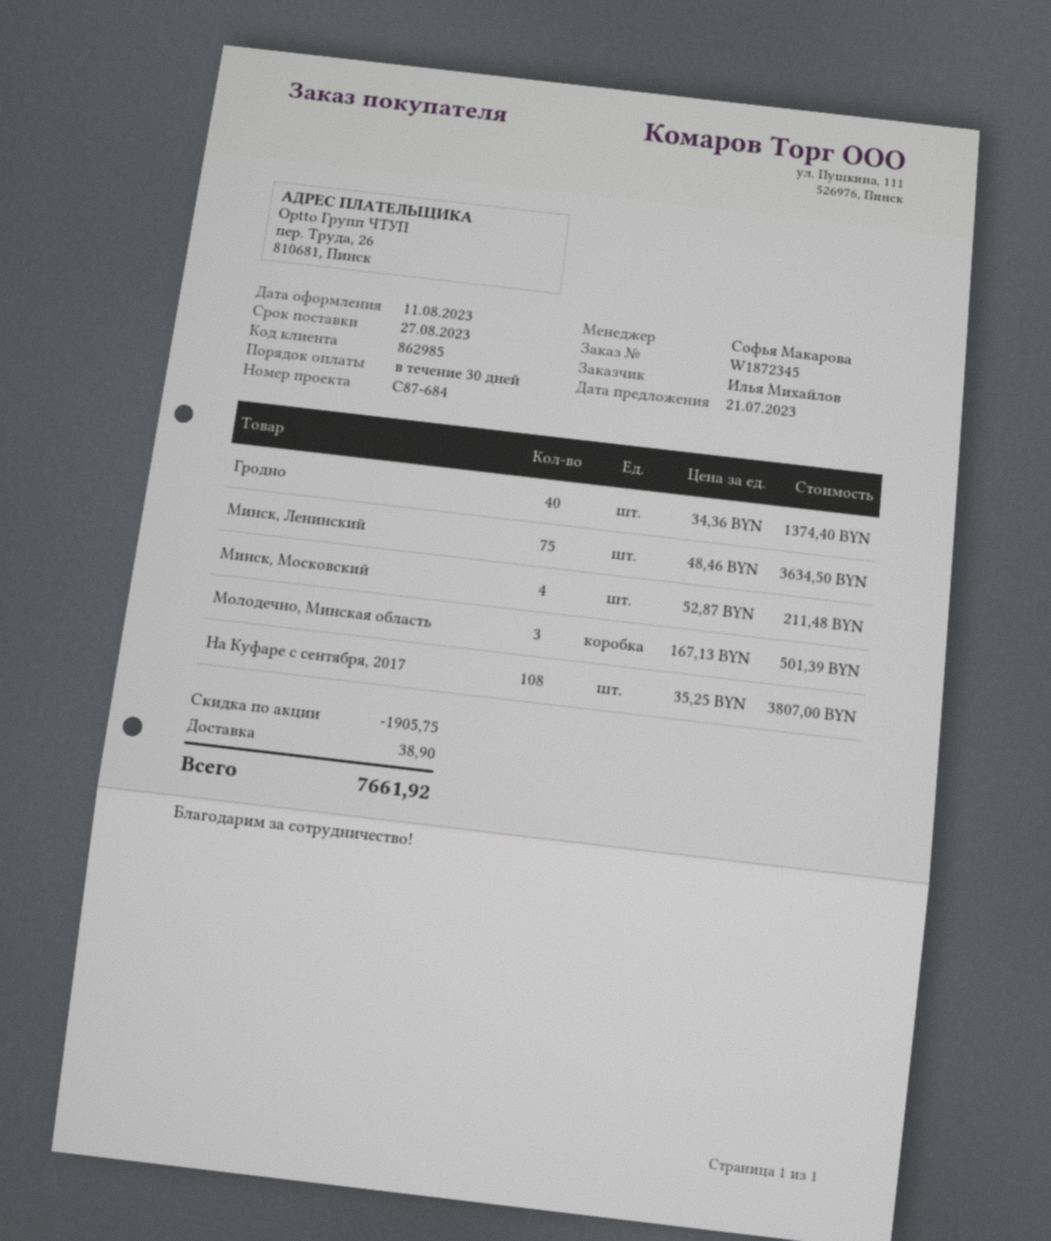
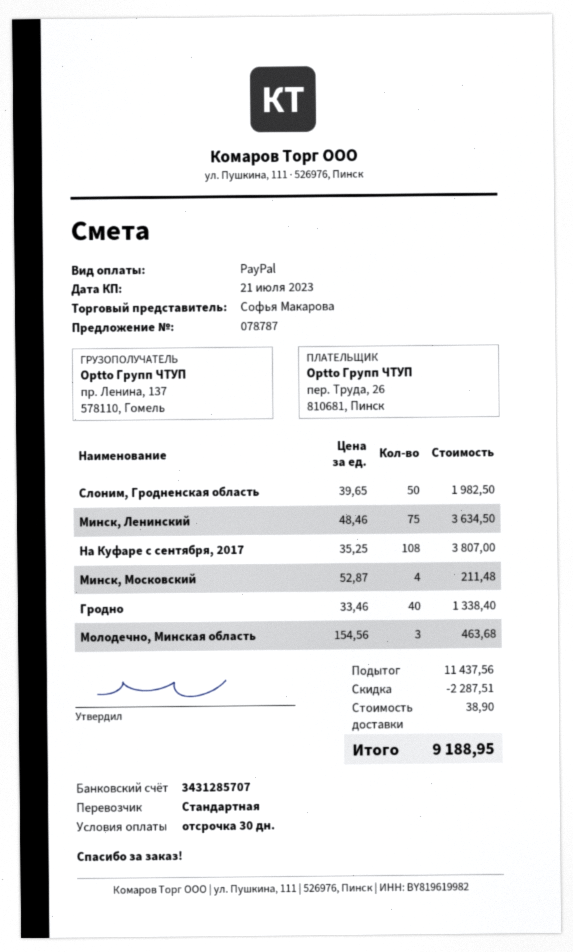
Гродно: 40 x 34.36 = 1374.40 -> 40 x 33.46 = 1338.40
Молодечно, Минская область: 3 x 167.13 = 501.39 -> 3 x 154.56 = 463.68
Слоним, Гродненская область: none -> 50 x 39.65 = 1982.50
discount: 1905.75 -> 2287.51
total: 7661.92 -> 9188.95

